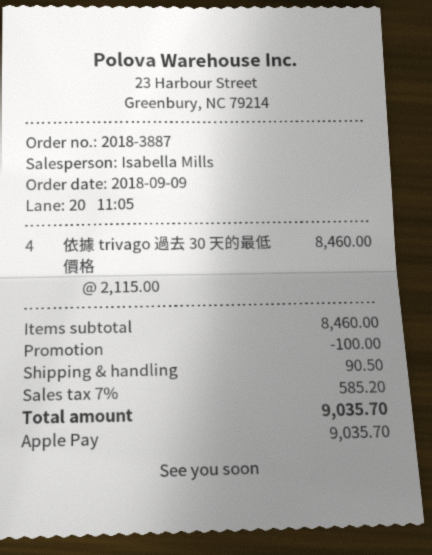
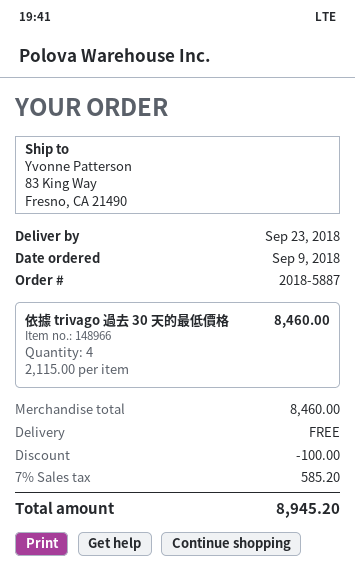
order number: 2018-3887 -> 2018-5887
shipping: 90.50 -> 0.00
total: 9035.70 -> 8945.20

